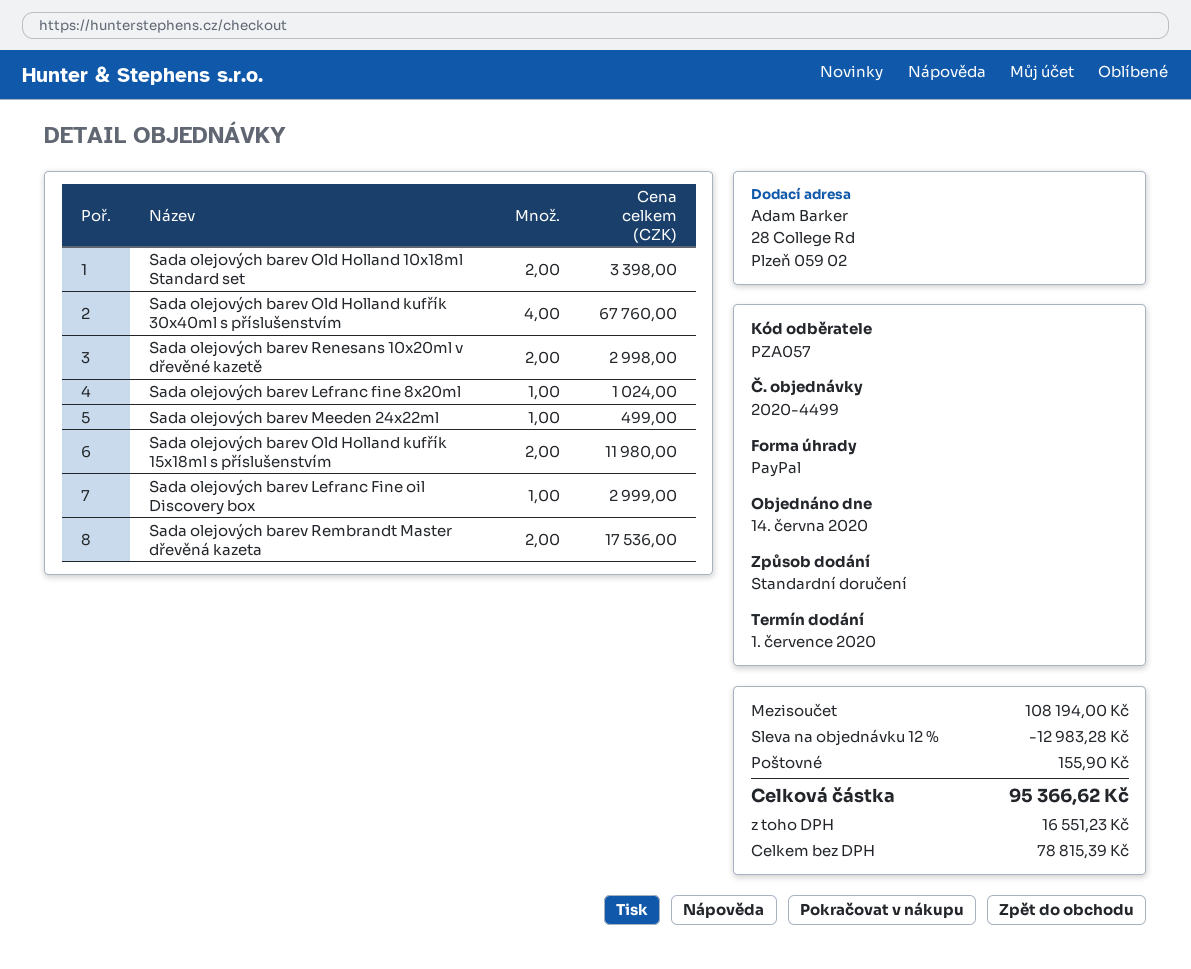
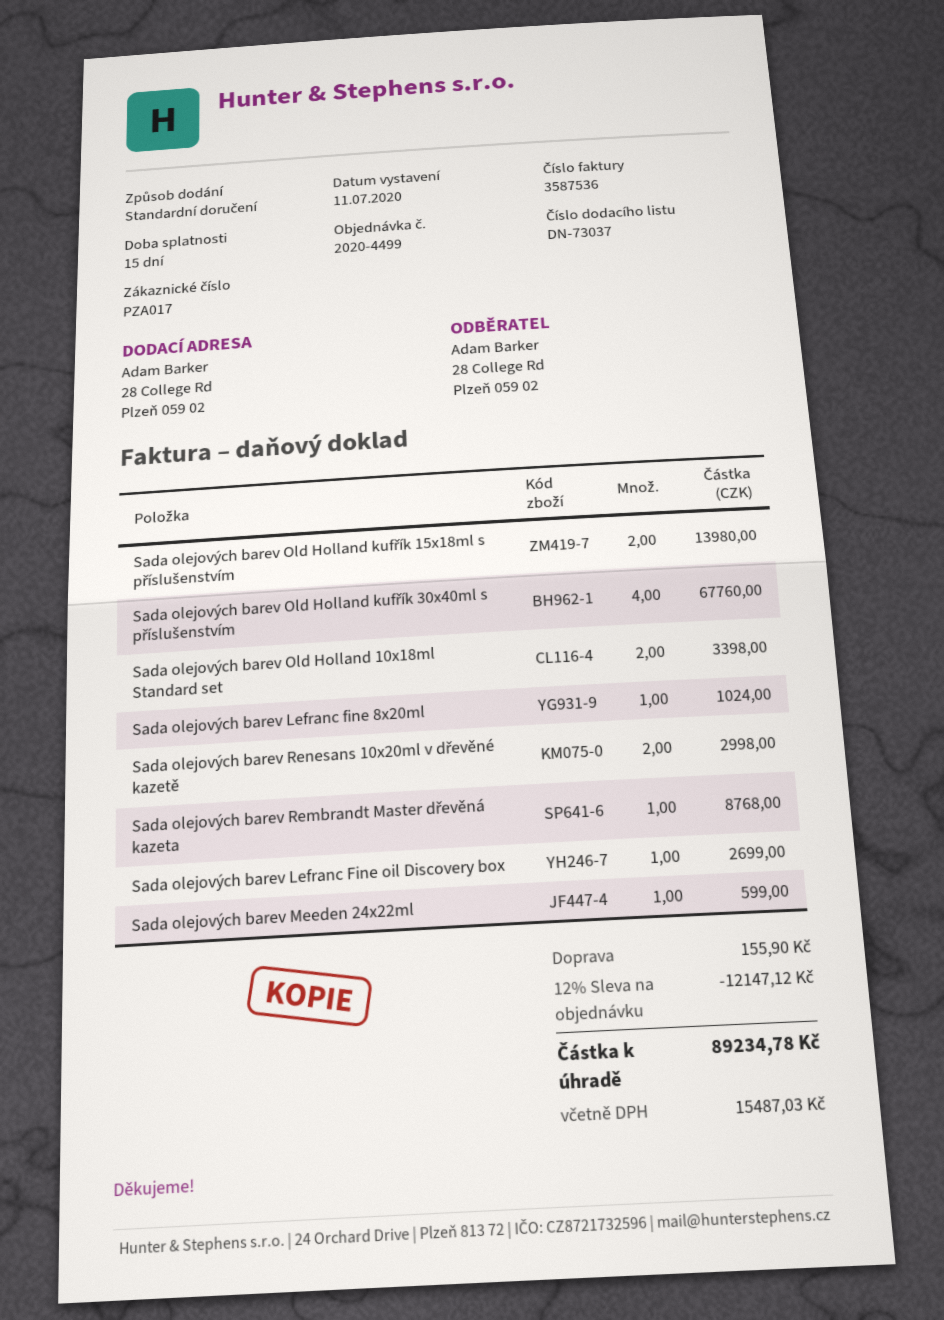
customer number: PZA057 -> PZA017
Sada olejových barev Meeden 24x22ml: 1 for 499.00 -> 1 for 599.00
Sada olejových barev Old Holland kufřík 15x18ml s příslušenstvím: 2 for 11980.00 -> 2 for 13980.00
Sada olejových barev Lefranc Fine oil Discovery box: 1 for 2999.00 -> 1 for 2699.00
Sada olejových barev Rembrandt Master dřevěná kazeta: 2 for 17536.00 -> 1 for 8768.00
discount: 12% = 12983.28 -> 12% = 12147.12
tax: 16551.23 -> 15487.03
total: 95366.62 -> 89234.78

